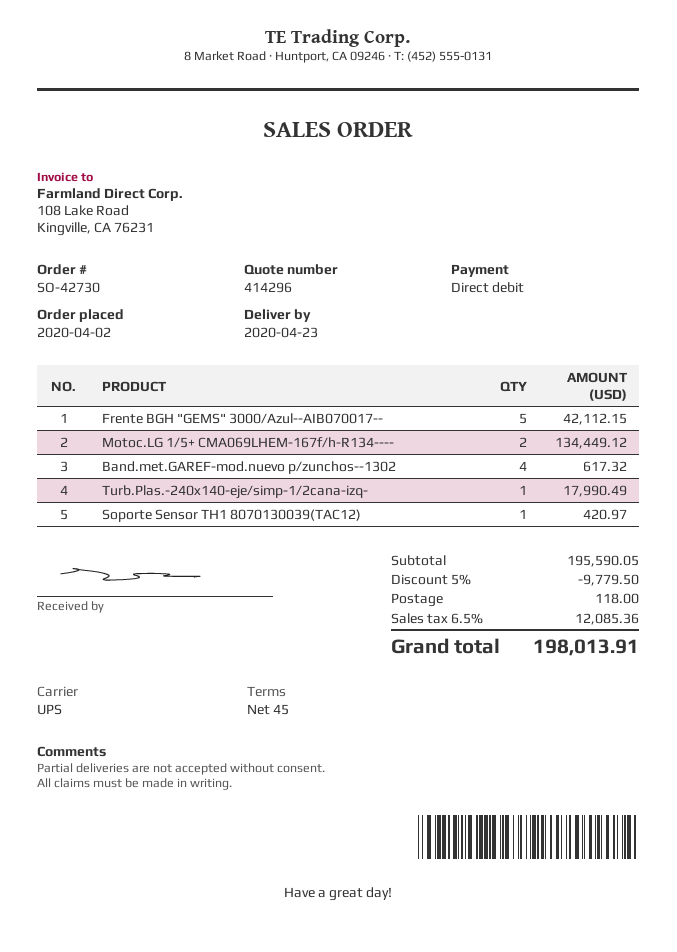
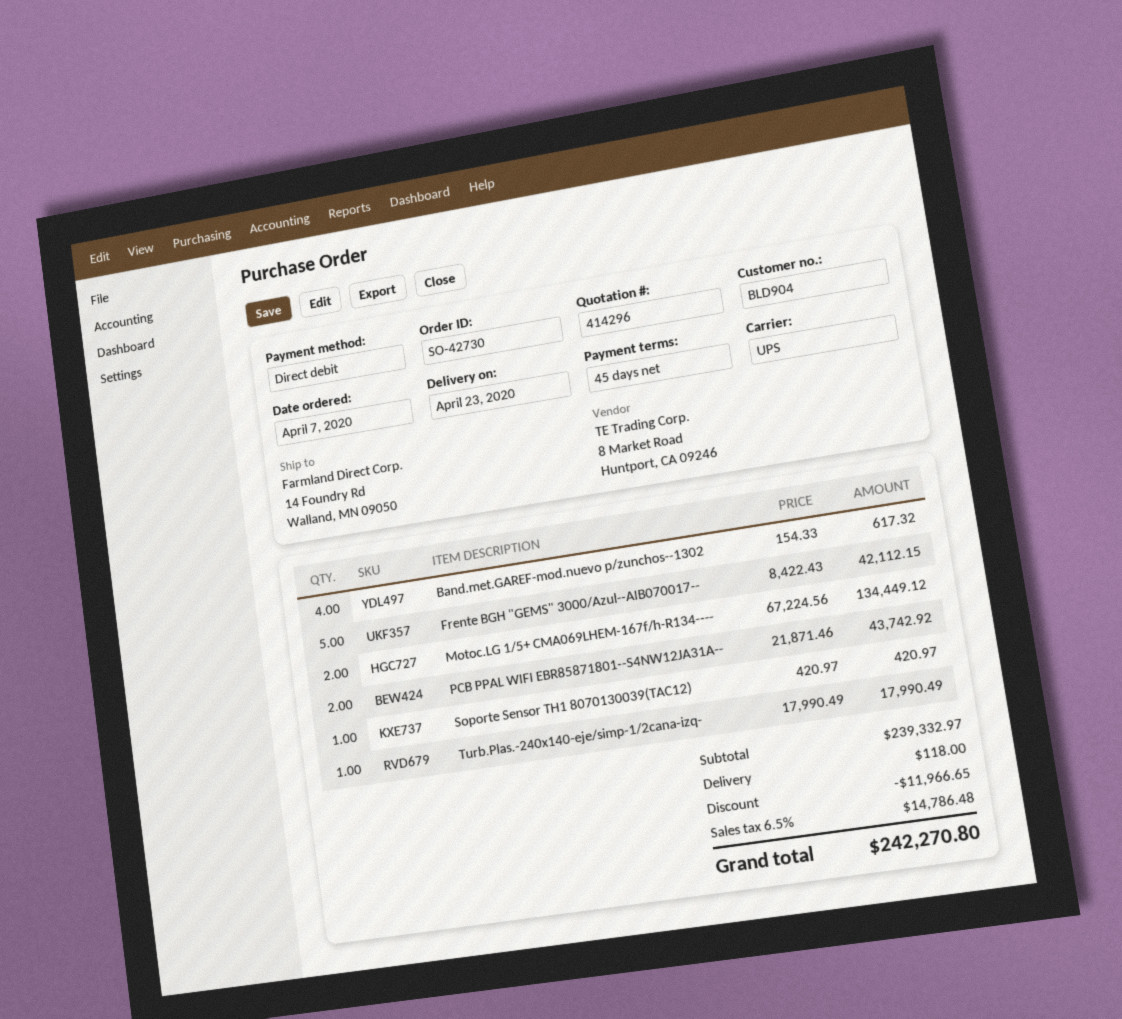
order date: 2020-04-02 -> 2020-04-07
PCB PPAL WIFI EBR85871801--S4NW12JA31A--: none -> 2 for 43742.92
subtotal: 195590.05 -> 239332.97
discount: 9779.50 -> 11966.65
tax: 6.5% = 12085.36 -> 6.5% = 14786.48
total: 198013.91 -> 242270.80

